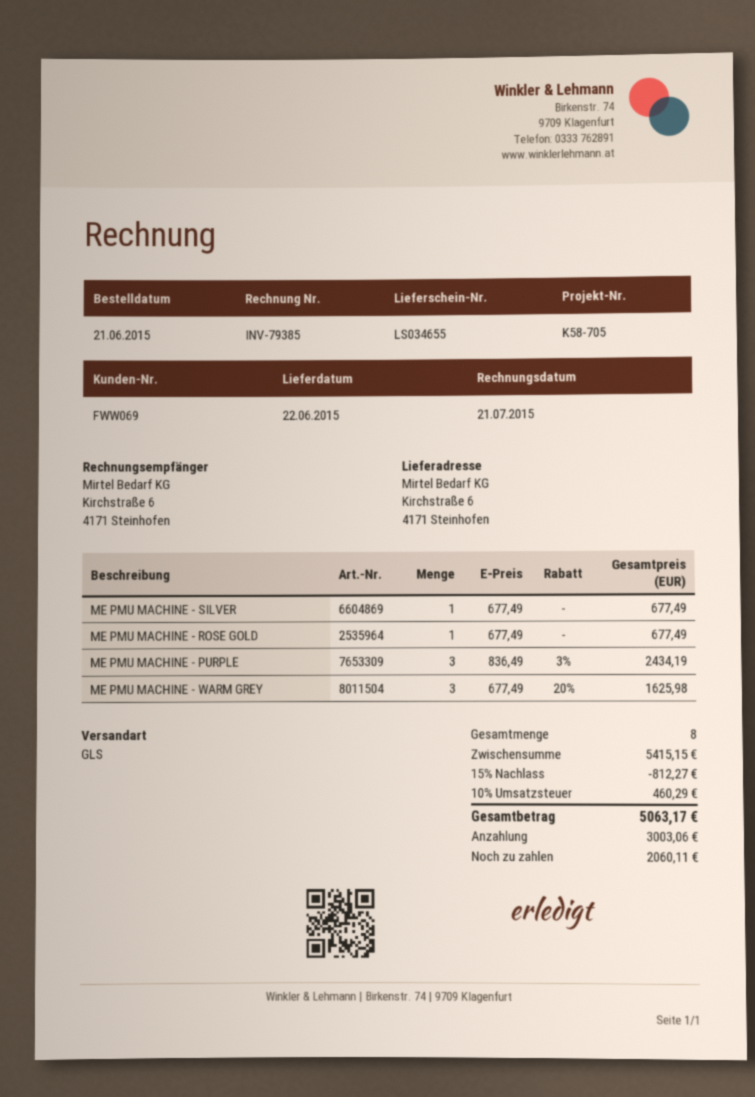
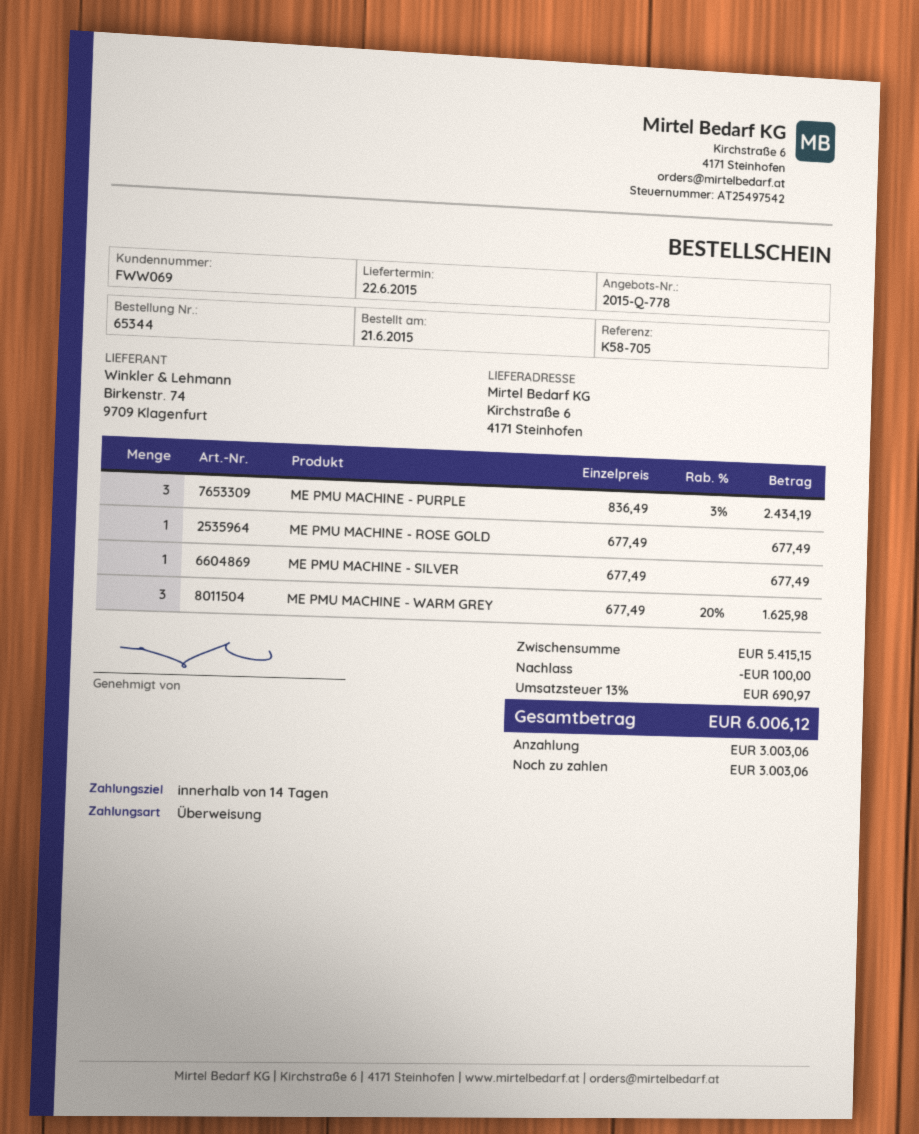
discount: 812.27 -> 100.00
tax: 10% = 460.29 -> 13% = 690.97
total: 5063.17 -> 6006.12
balance: 2060.11 -> 3003.06

